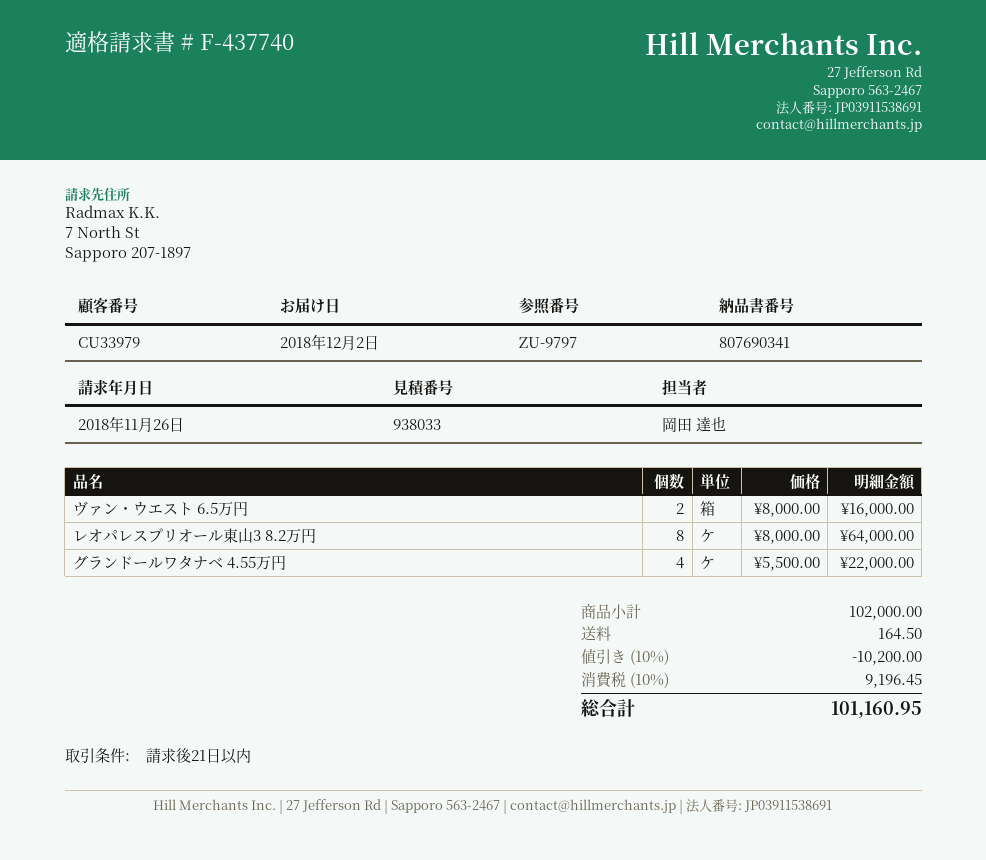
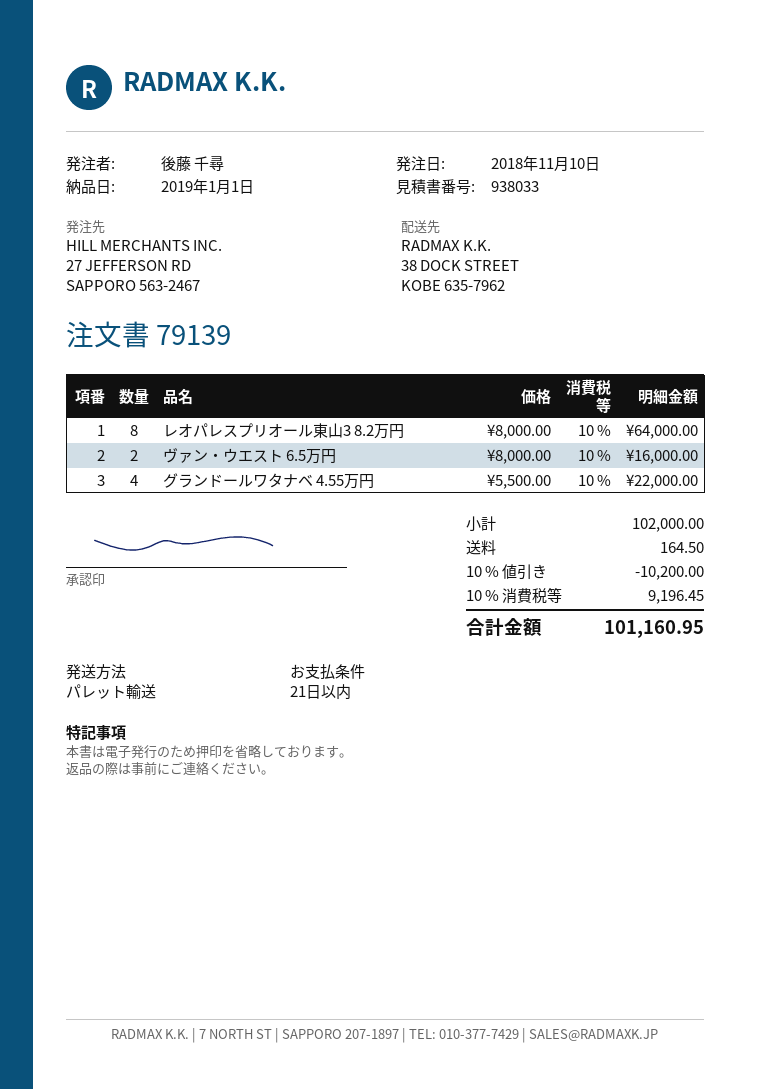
delivery date: 2018-12-02 -> 2019-01-01

